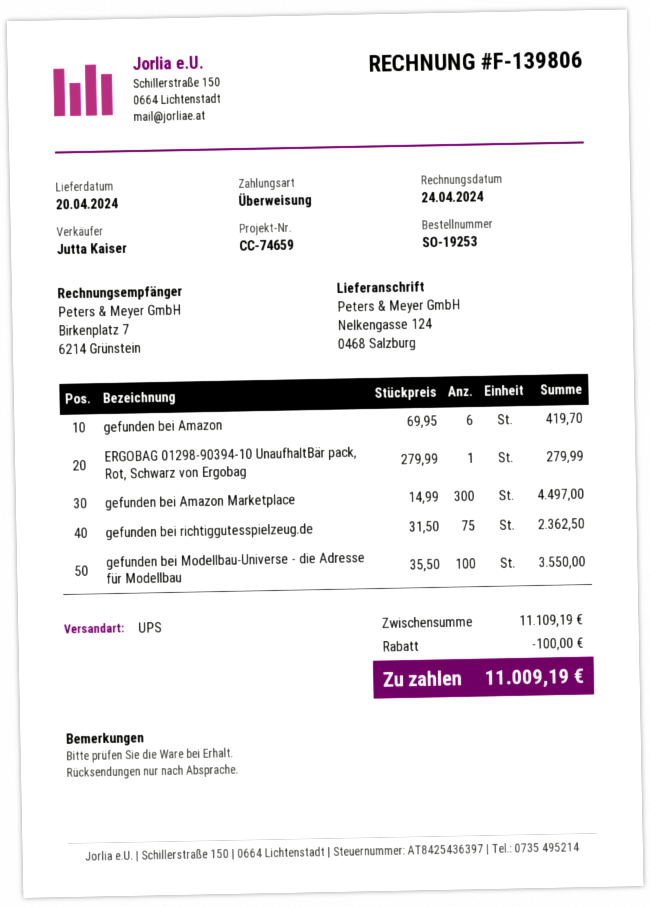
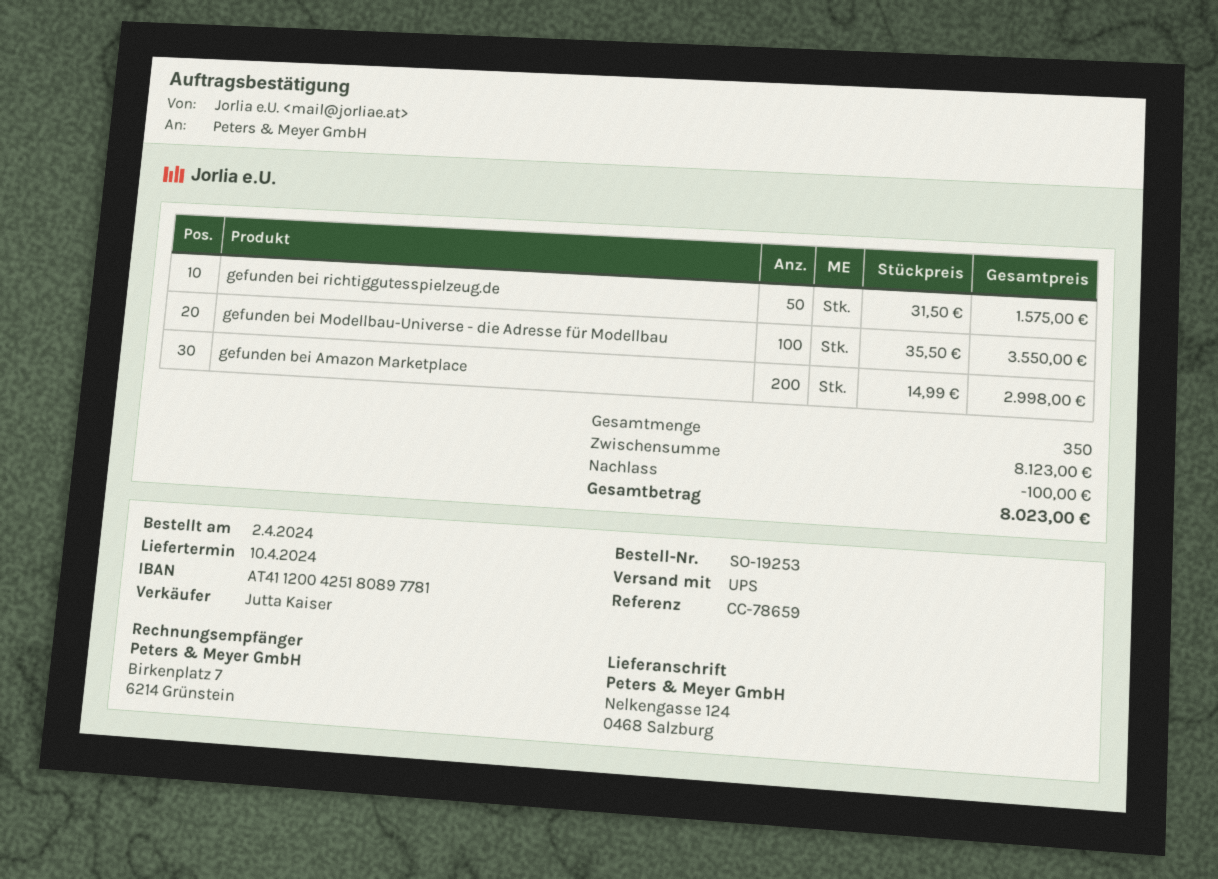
delivery date: 2024-04-20 -> 2024-04-10
reference: CC-74659 -> CC-78659
gefunden bei Amazon: 6 x 69.95 = 419.70 -> none
ERGOBAG 01298-90394-10 UnaufhaltBär pack, Rot, Schwarz von Ergobag: 1 x 279.99 = 279.99 -> none
gefunden bei Amazon Marketplace: 300 x 14.99 = 4497.00 -> 200 x 14.99 = 2998.00
gefunden bei richtiggutesspielzeug.de: 75 x 31.50 = 2362.50 -> 50 x 31.50 = 1575.00
subtotal: 11109.19 -> 8123.00
total: 11009.19 -> 8023.00

